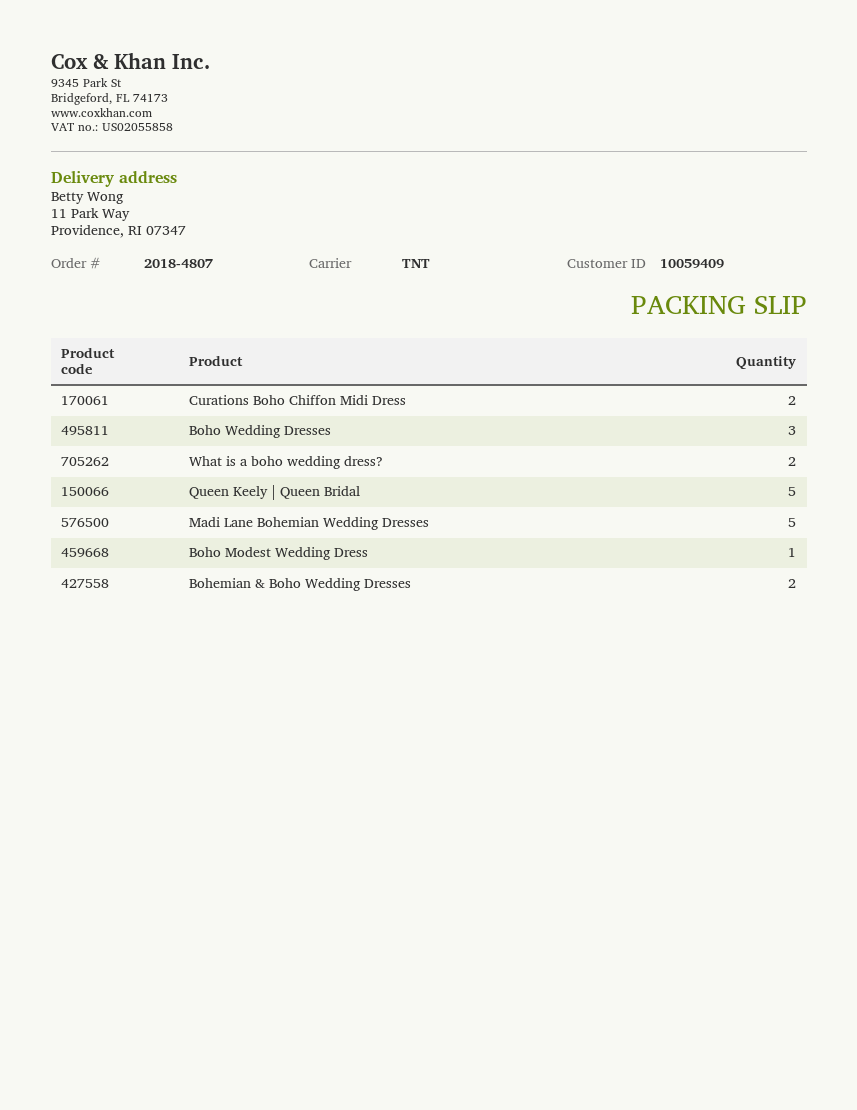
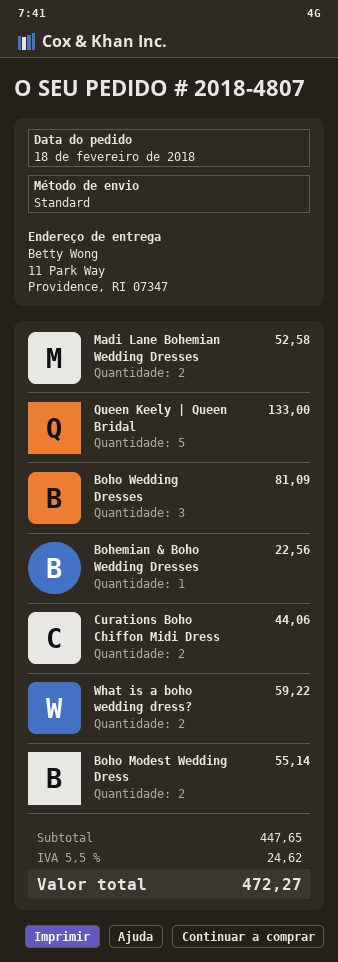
shipping method: TNT -> standard
Madi Lane Bohemian Wedding Dresses: 5 -> 2
Boho Modest Wedding Dress: 1 -> 2
Bohemian & Boho Wedding Dresses: 2 -> 1

